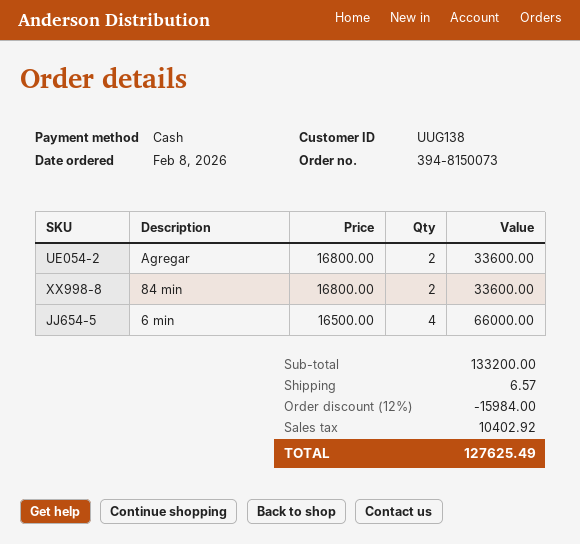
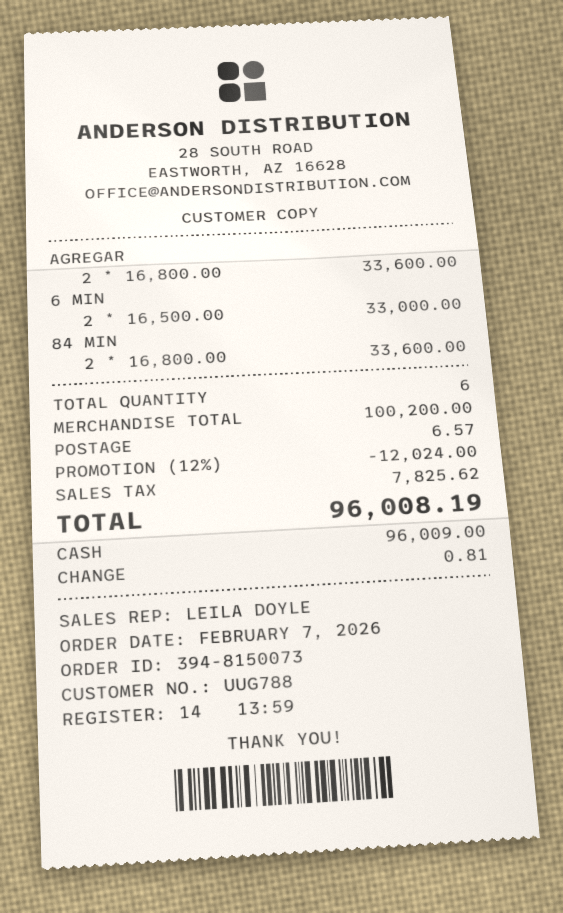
order date: 2026-02-08 -> 2026-02-07
customer number: UUG138 -> UUG788
6 min: 4 x 16500.00 = 66000.00 -> 2 x 16500.00 = 33000.00
subtotal: 133200.00 -> 100200.00
discount: 12% = 15984.00 -> 12% = 12024.00
tax: 10402.92 -> 7825.62
total: 127625.49 -> 96008.19

